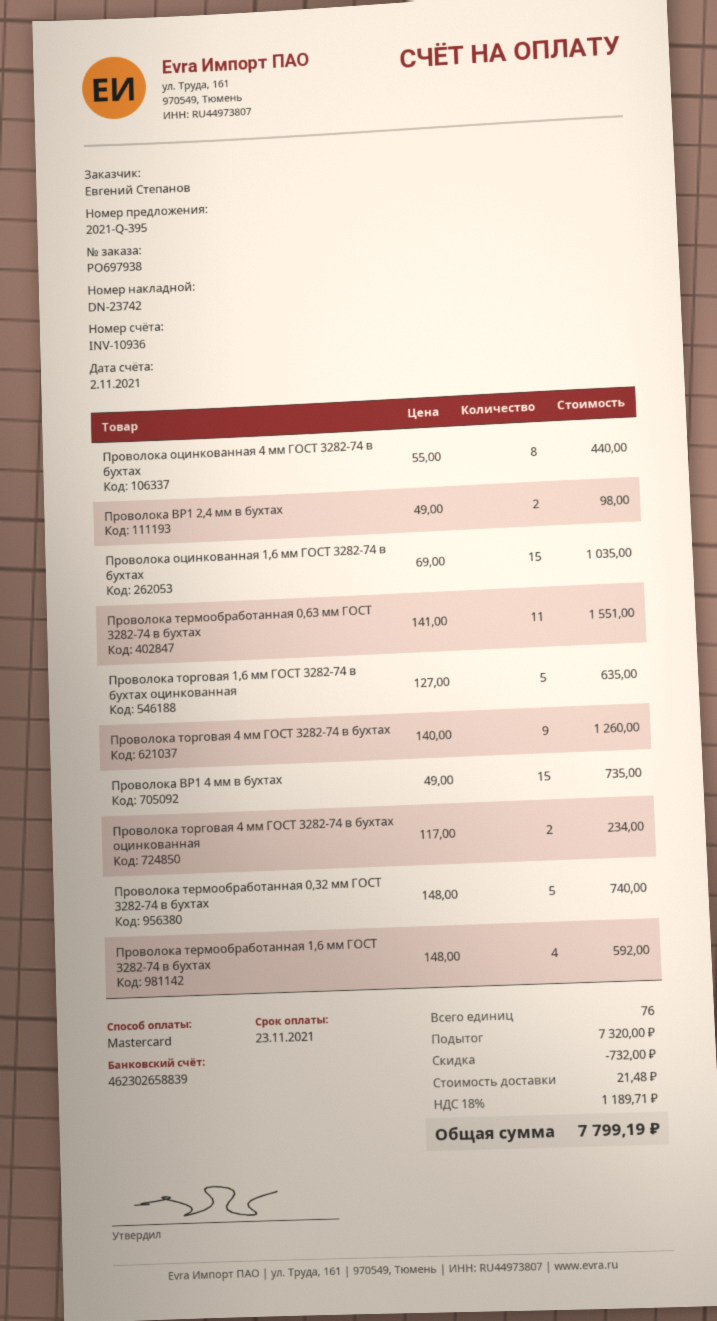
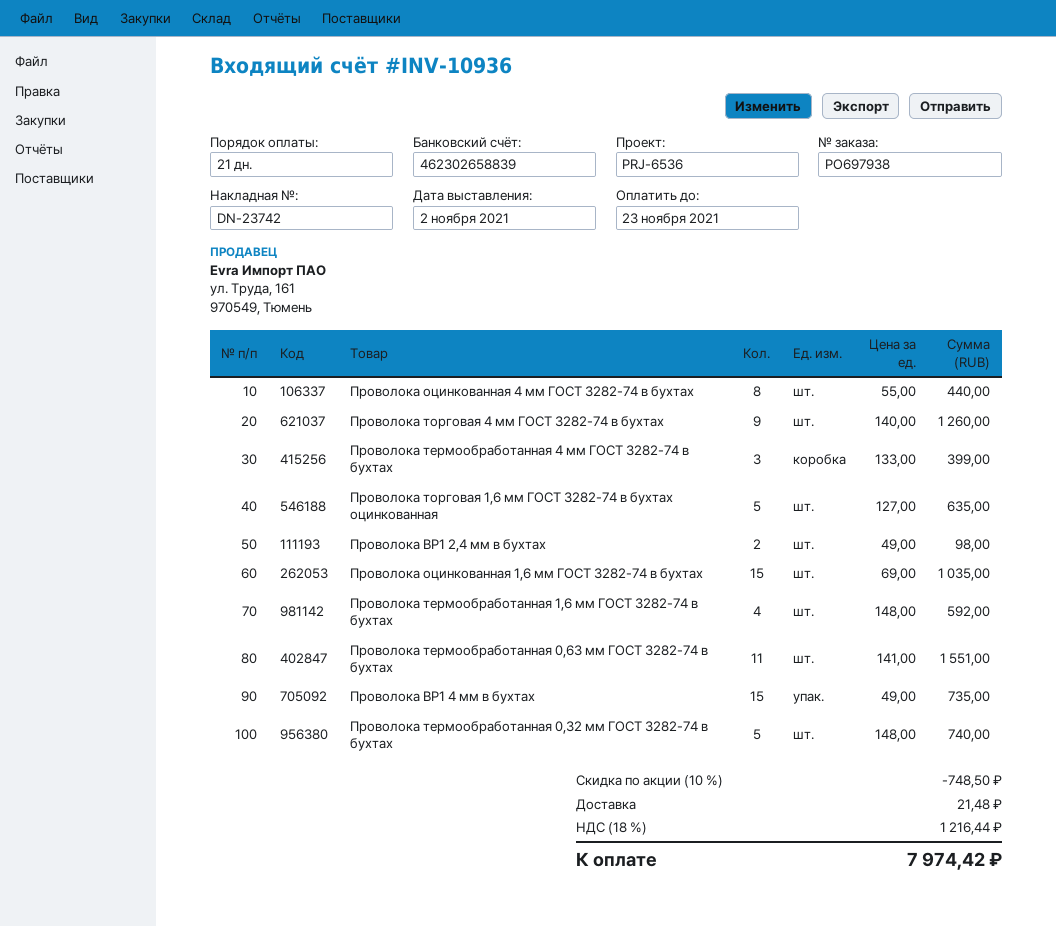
Проволока торговая 4 мм ГОСТ 3282-74 в бухтах оцинкованная: 2 x 117.00 = 234.00 -> none
Проволока термообработанная 4 мм ГОСТ 3282-74 в бухтах: none -> 3 x 133.00 = 399.00
discount: 732.00 -> 748.50
tax: 18% = 1189.71 -> 18% = 1216.44
total: 7799.19 -> 7974.42

